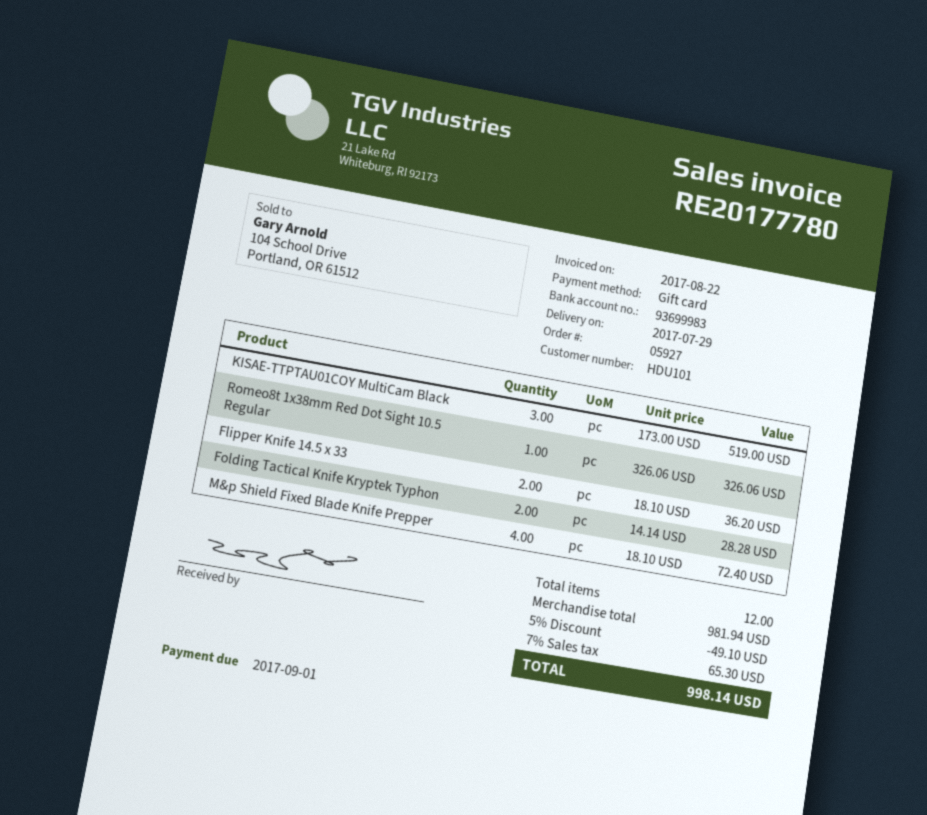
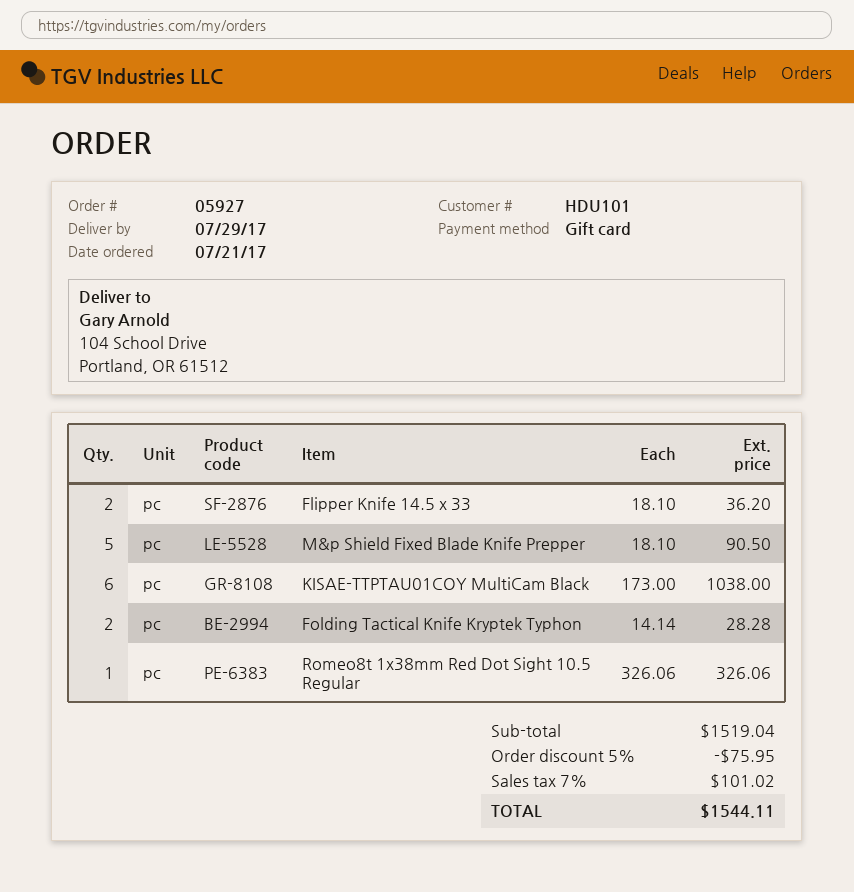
KISAE-TTPTAU01COY MultiCam Black: 3 x 173.00 = 519.00 -> 6 x 173.00 = 1038.00
M&p Shield Fixed Blade Knife Prepper: 4 x 18.10 = 72.40 -> 5 x 18.10 = 90.50
subtotal: 981.94 -> 1519.04
discount: 5% = 49.10 -> 5% = 75.95
tax: 7% = 65.30 -> 7% = 101.02
total: 998.14 -> 1544.11

